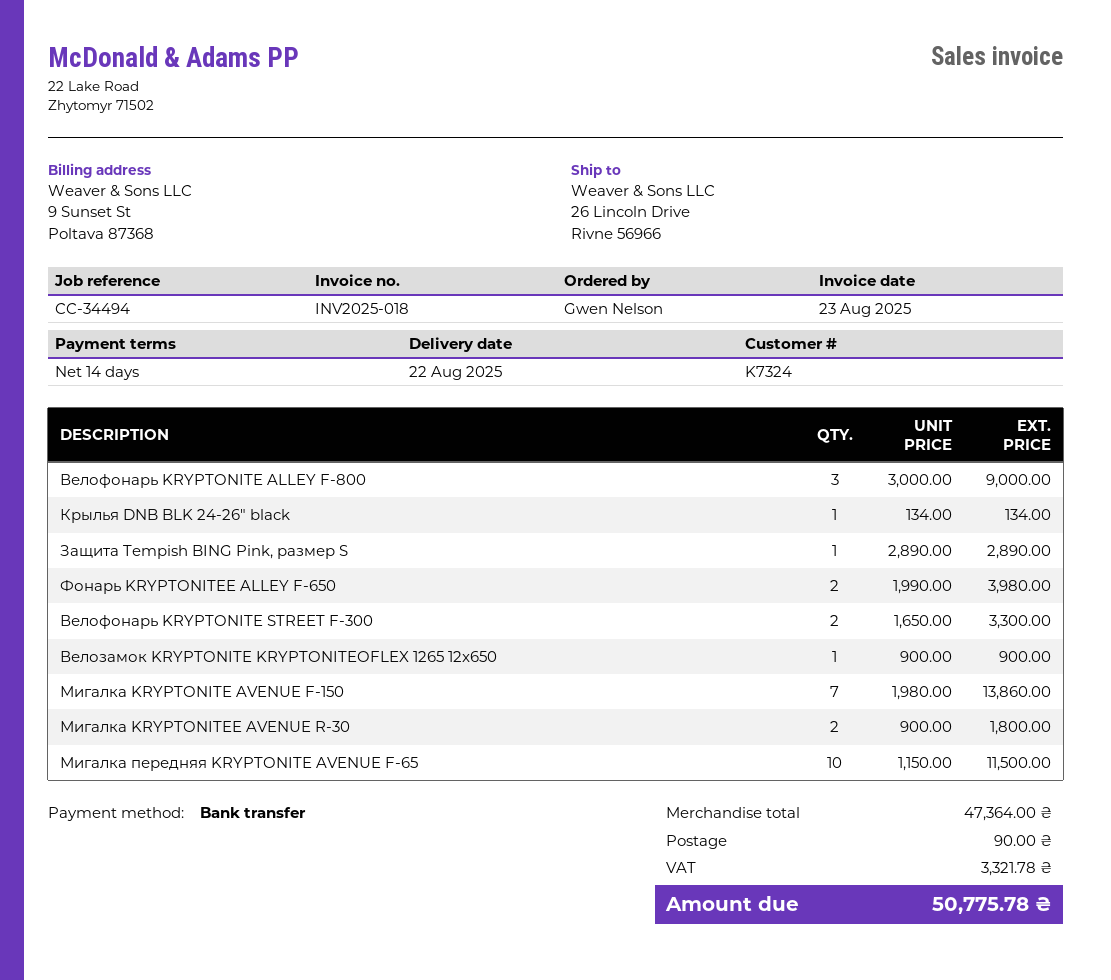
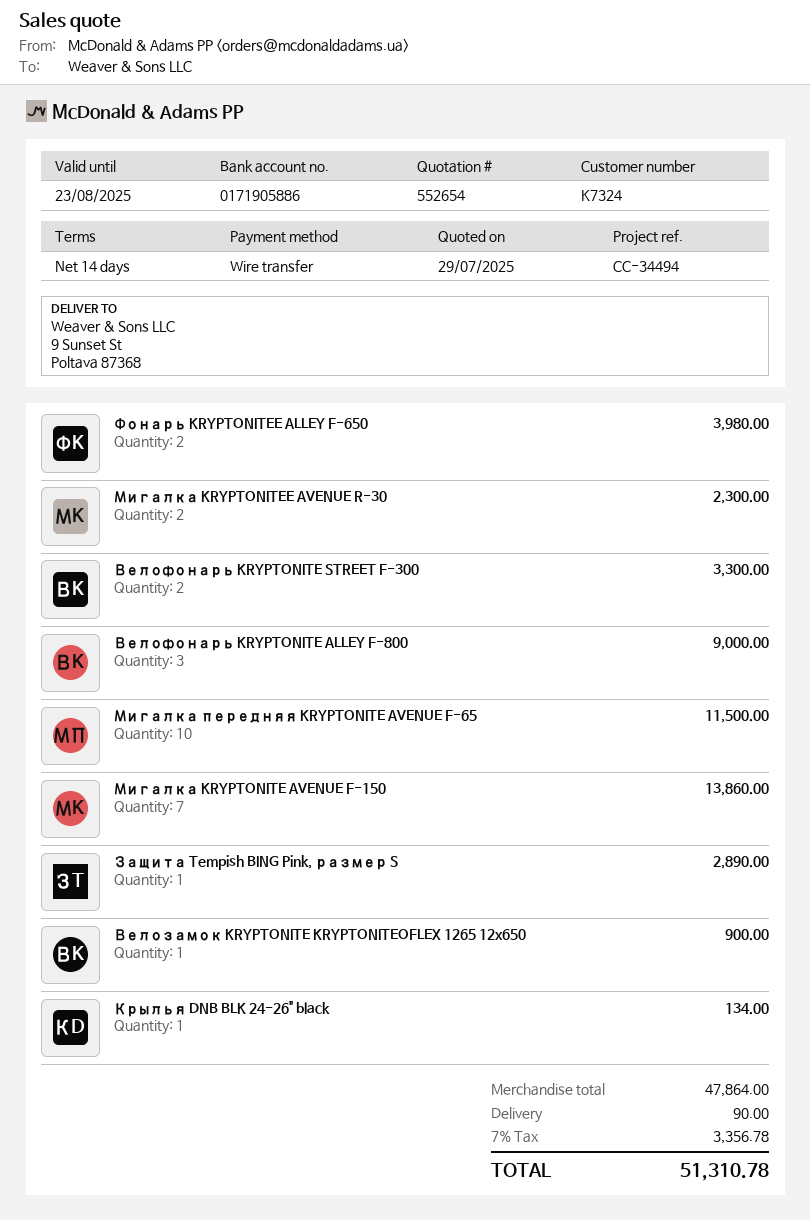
ship to: 26 Lincoln Drive, Rivne 56966 -> 9 Sunset St, Poltava 87368
Мигалка KRYPTONITEE AVENUE R-30: 2 for 1800.00 -> 2 for 2300.00
subtotal: 47364.00 -> 47864.00
tax: 3321.78 -> 3356.78
total: 50775.78 -> 51310.78

